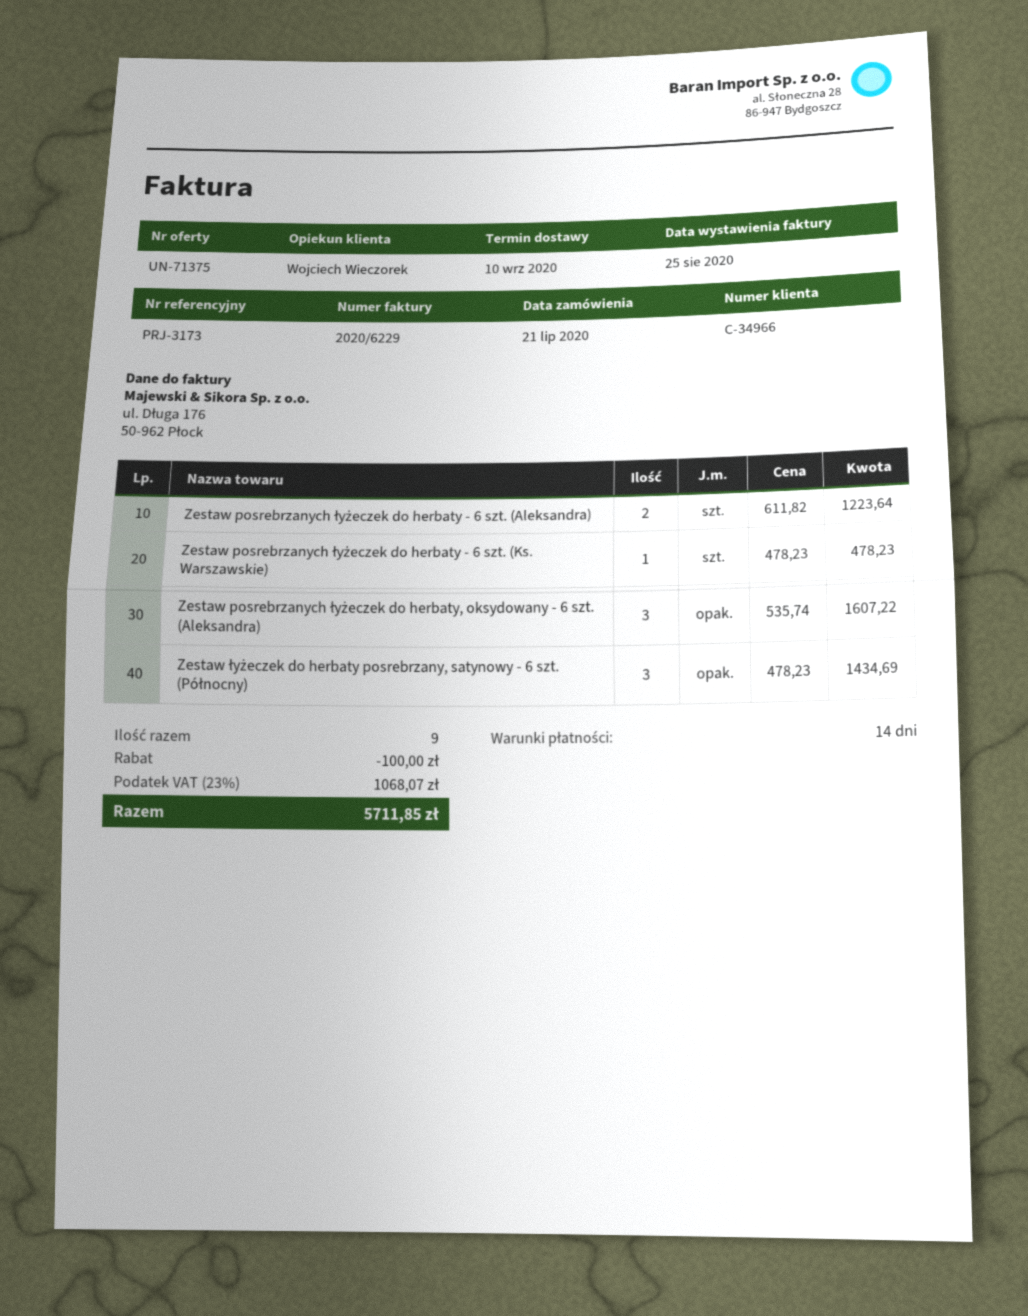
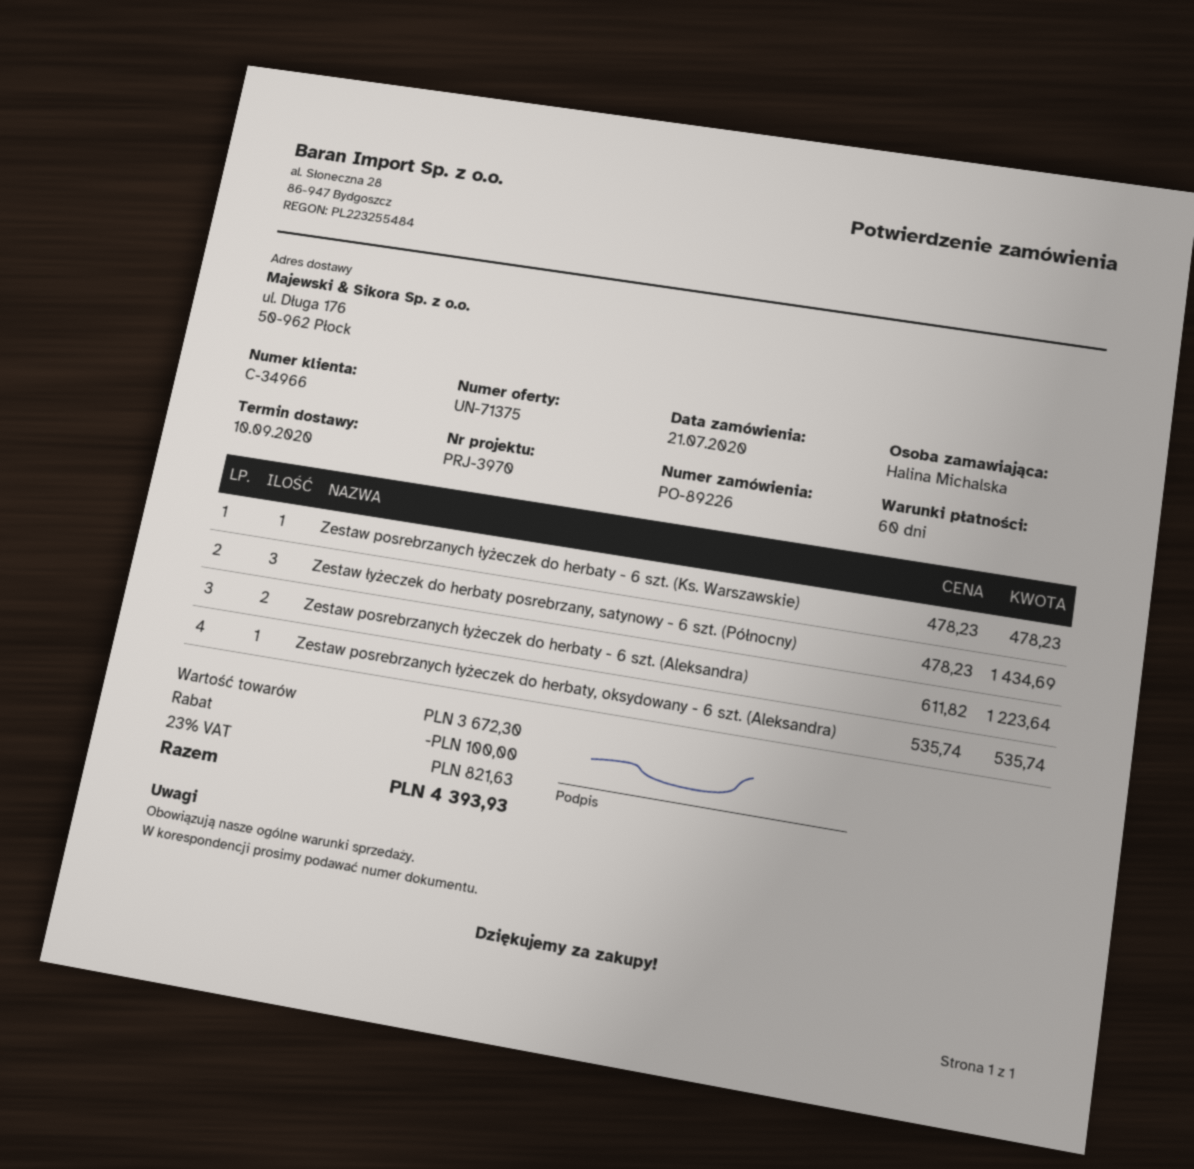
payment terms: 14 days -> 60 days
reference: PRJ-3173 -> PRJ-3970
Zestaw posrebrzanych łyżeczek do herbaty, oksydowany - 6 szt. (Aleksandra): 3 x 535.74 = 1607.22 -> 1 x 535.74 = 535.74
tax: 23% = 1068.07 -> 23% = 821.63
total: 5711.85 -> 4393.93

